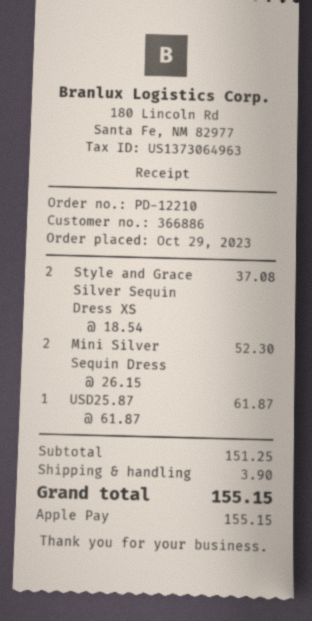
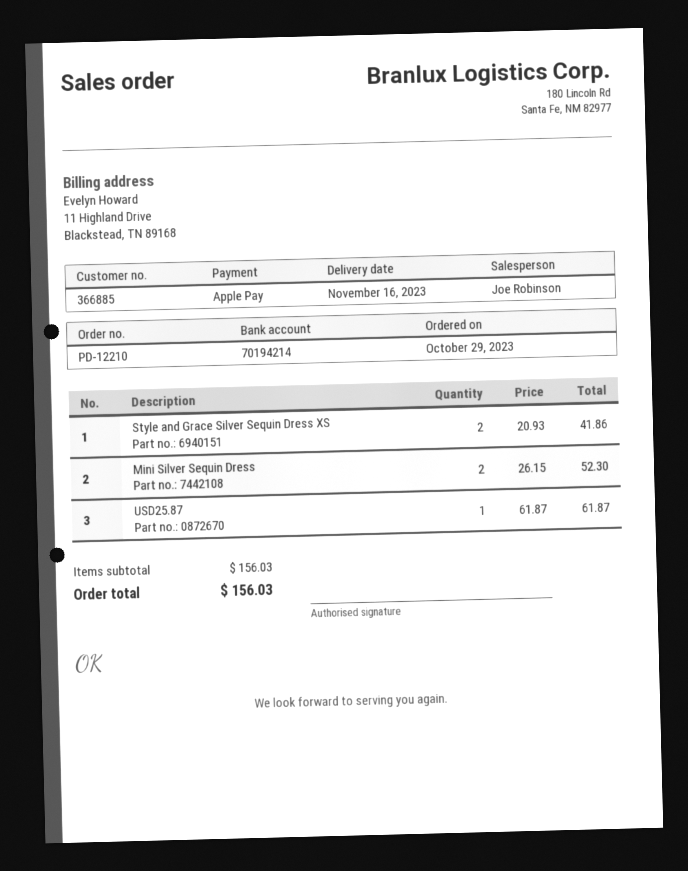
customer number: 366886 -> 366885
Style and Grace Silver Sequin Dress XS: 2 x 18.54 = 37.08 -> 2 x 20.93 = 41.86
subtotal: 151.25 -> 156.03
shipping: 3.90 -> none
total: 155.15 -> 156.03

